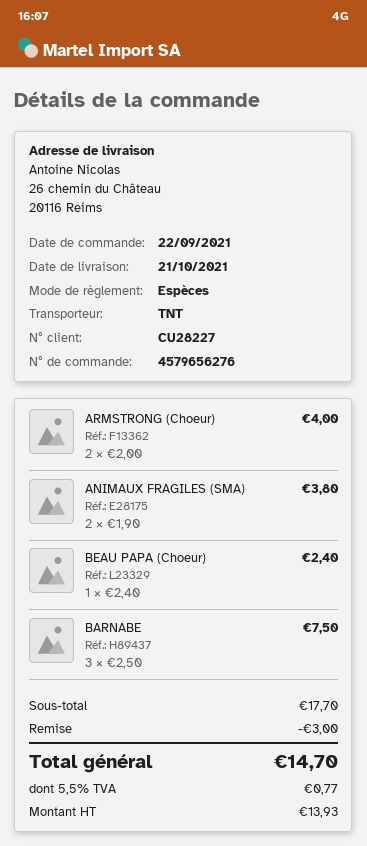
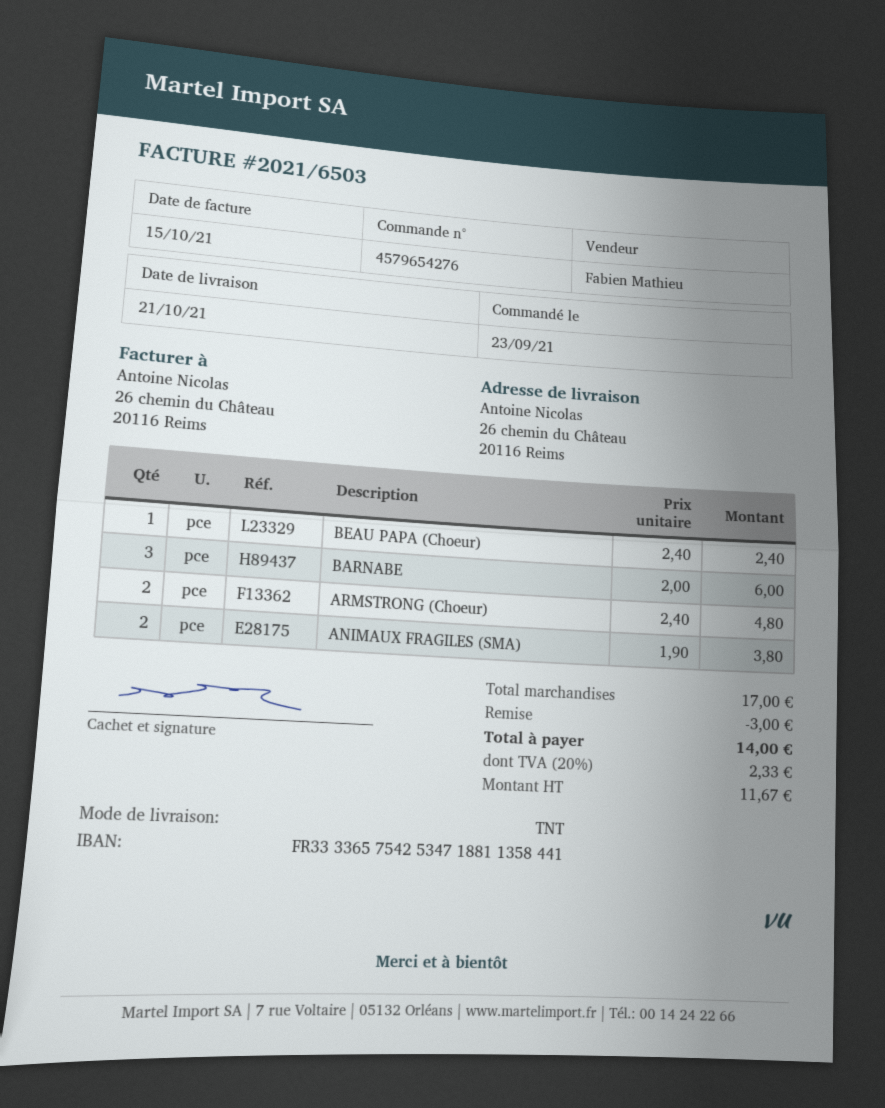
order number: 4579656276 -> 4579654276
order date: 2021-09-22 -> 2021-09-23
ARMSTRONG (Choeur): 2 x 2.00 = 4.00 -> 2 x 2.40 = 4.80
BARNABE: 3 x 2.50 = 7.50 -> 3 x 2.00 = 6.00
subtotal: 17.70 -> 17.00
net: 13.93 -> 11.67
tax: 5.5% = 0.77 -> 20% = 2.33
total: 14.70 -> 14.00

